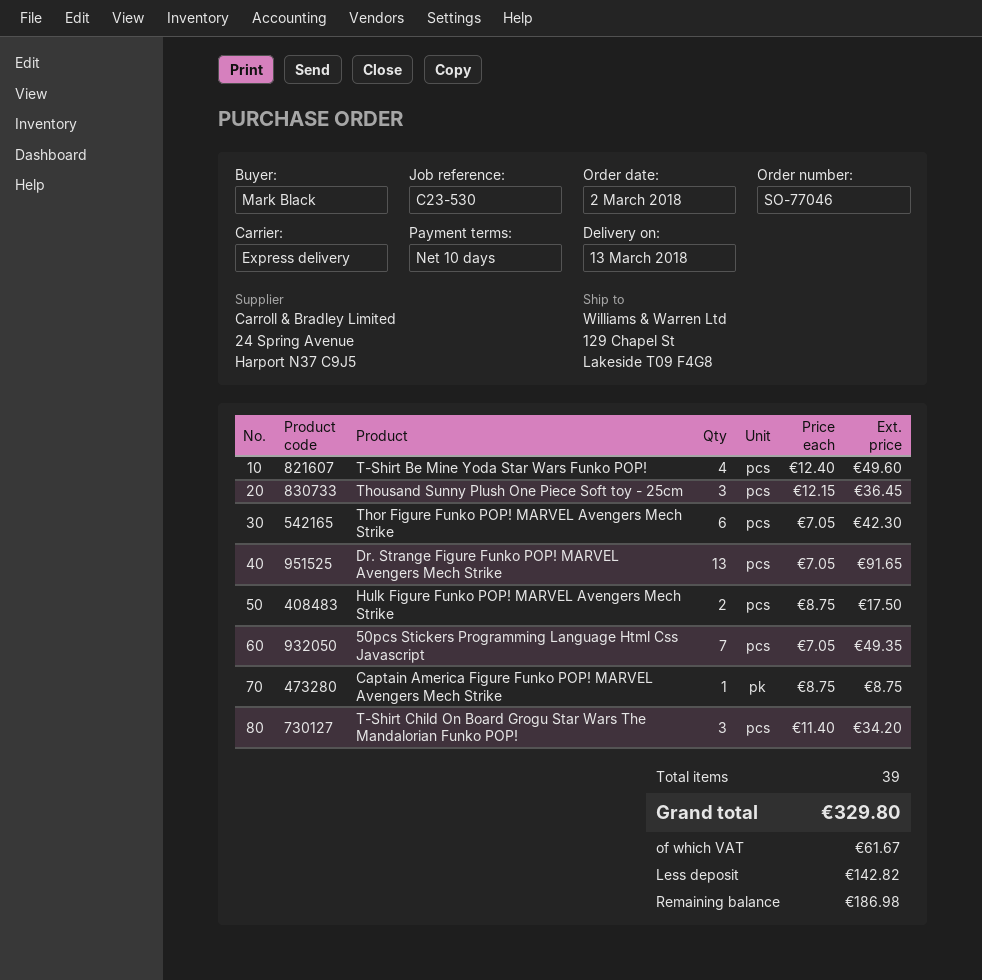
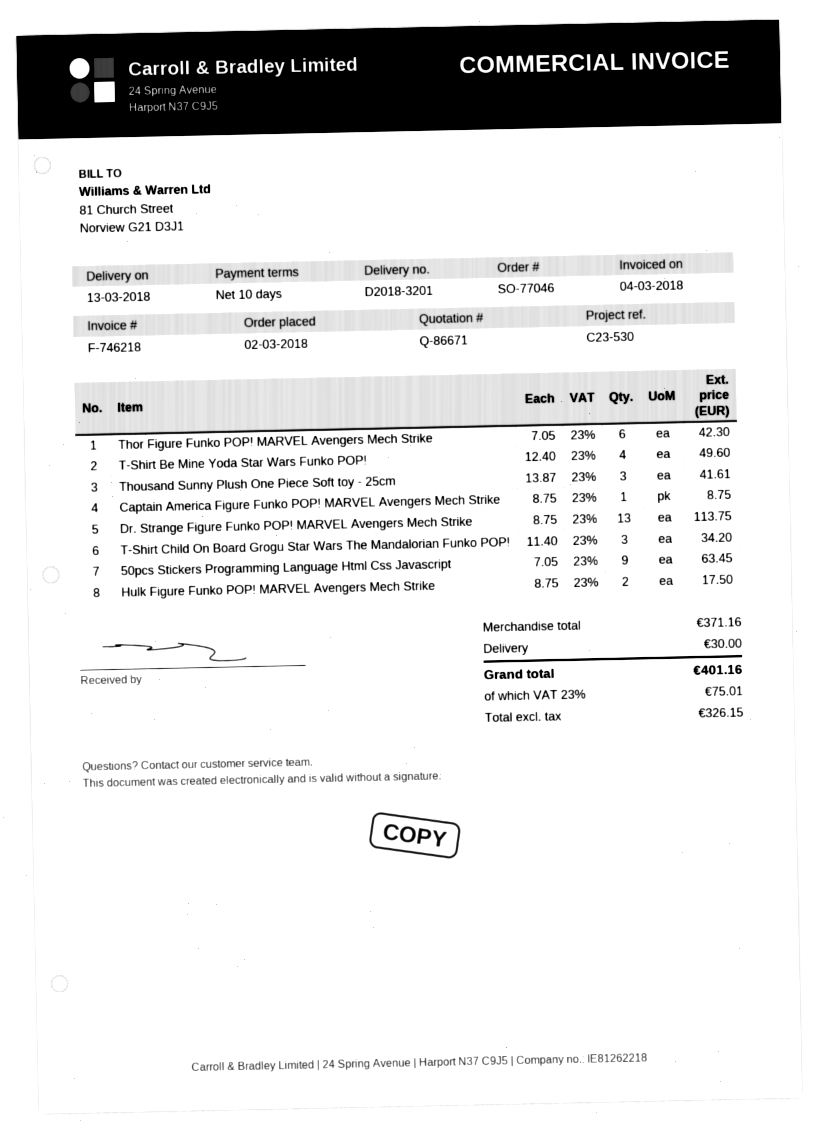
Thousand Sunny Plush One Piece Soft toy - 25cm: 3 x 12.15 = 36.45 -> 3 x 13.87 = 41.61
Dr. Strange Figure Funko POP! MARVEL Avengers Mech Strike: 13 x 7.05 = 91.65 -> 13 x 8.75 = 113.75
50pcs Stickers Programming Language Html Css Javascript: 7 x 7.05 = 49.35 -> 9 x 7.05 = 63.45
shipping: none -> 30.00
tax: 61.67 -> 75.01
total: 329.80 -> 401.16

